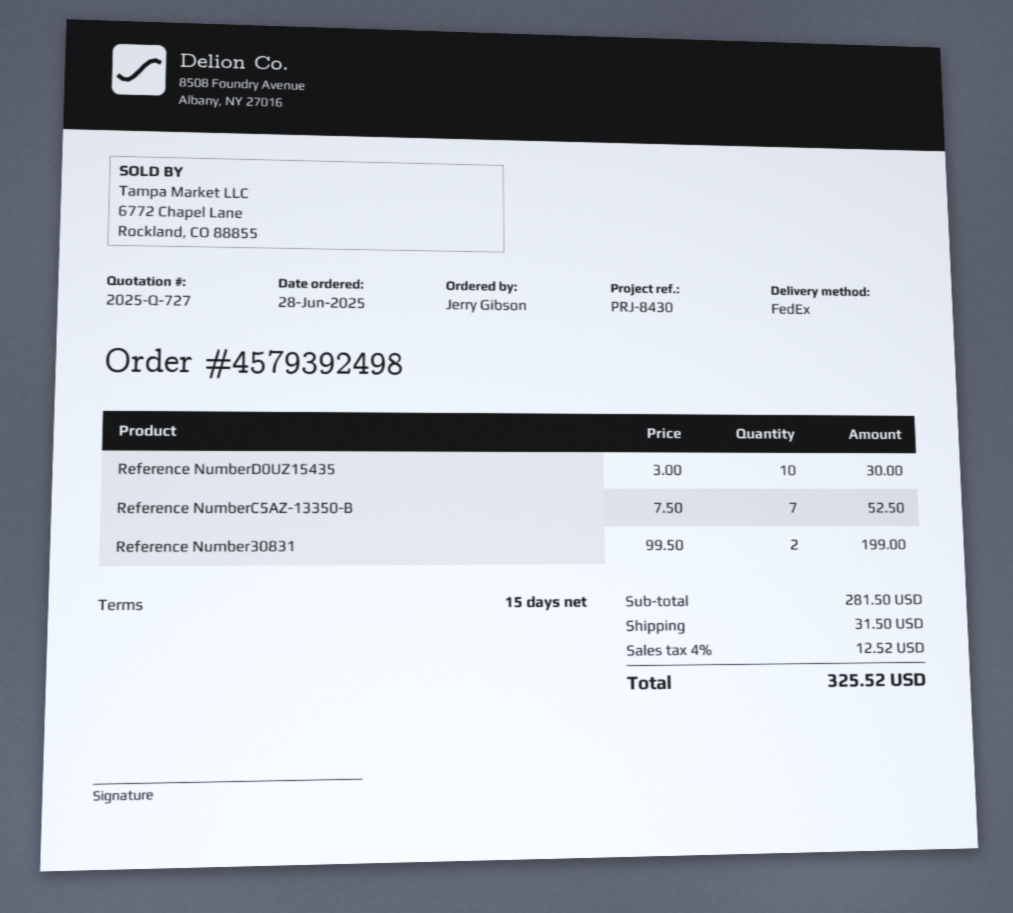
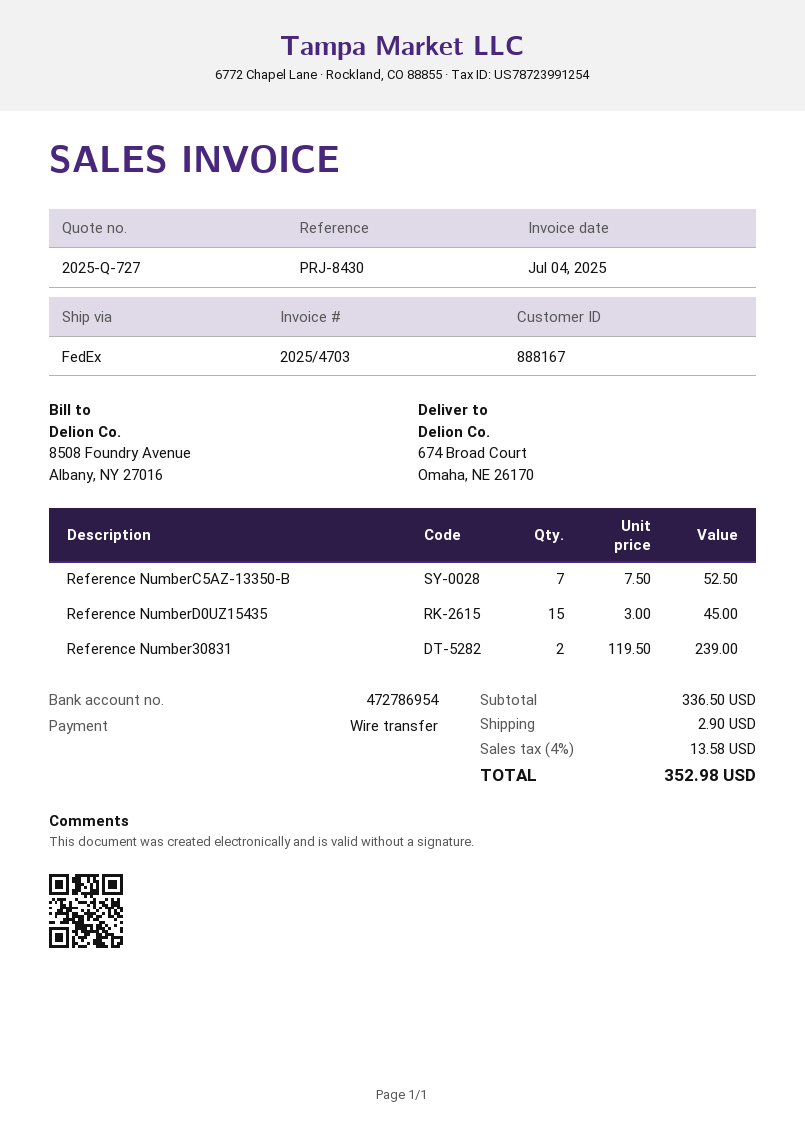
Reference NumberD0UZ15435: 10 x 3.00 = 30.00 -> 15 x 3.00 = 45.00
Reference Number30831: 2 x 99.50 = 199.00 -> 2 x 119.50 = 239.00
subtotal: 281.50 -> 336.50
shipping: 31.50 -> 2.90
tax: 4% = 12.52 -> 4% = 13.58
total: 325.52 -> 352.98

